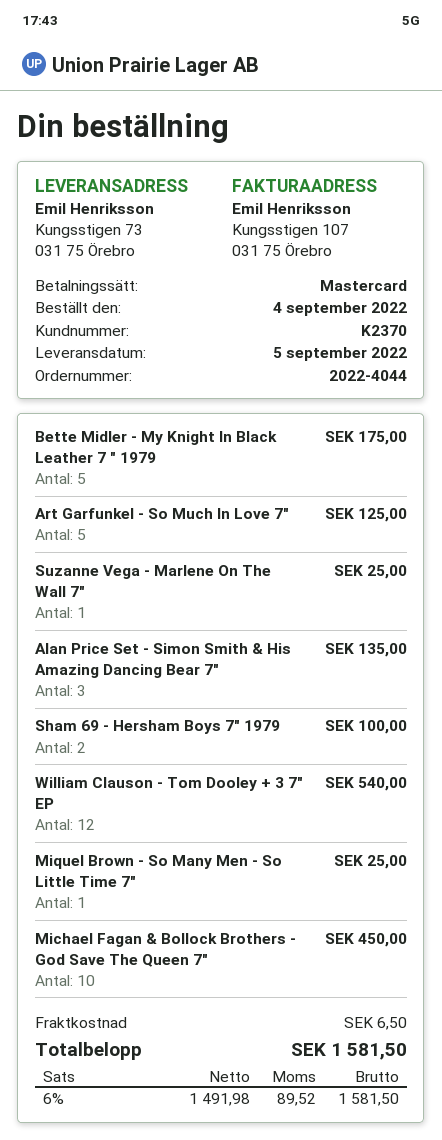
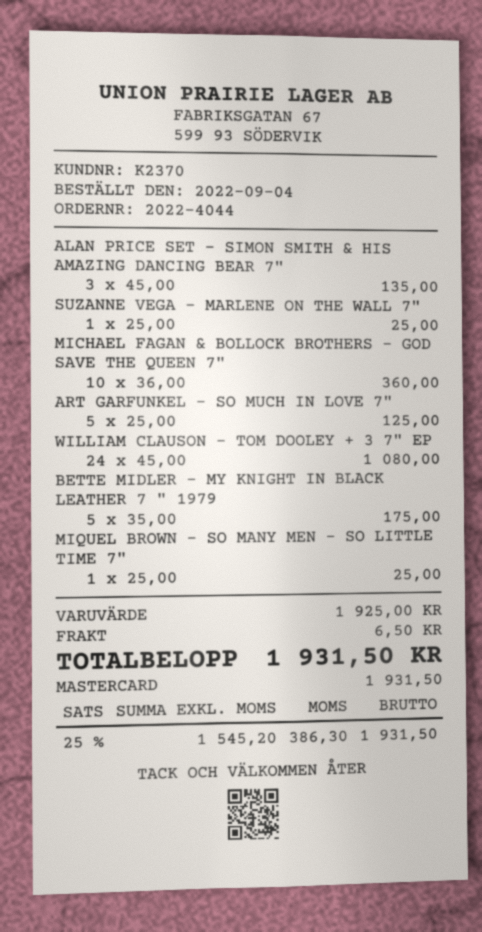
Sham 69 - Hersham Boys 7" 1979: 2 for 100.00 -> none
William Clauson - Tom Dooley + 3 7" EP: 12 for 540.00 -> 24 for 1080.00
Michael Fagan & Bollock Brothers - God Save The Queen 7": 10 for 450.00 -> 10 for 360.00
net: 1491.98 -> 1545.20
tax: 6% = 89.52 -> 25% = 386.30
total: 1581.50 -> 1931.50

